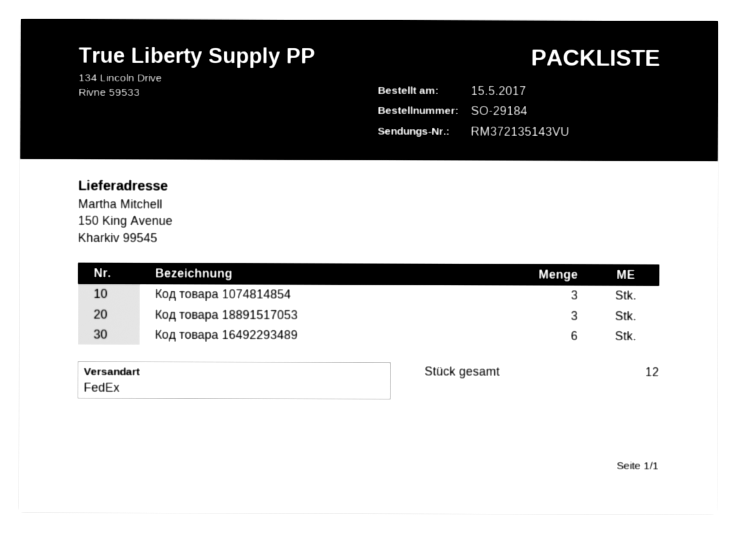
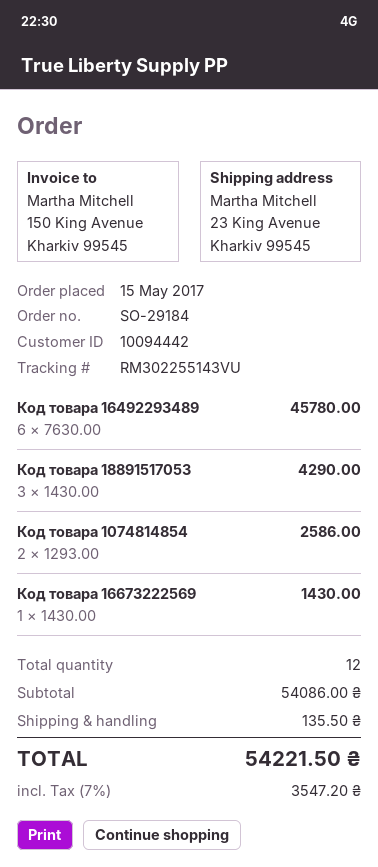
tracking number: RM372135143VU -> RM302255143VU
ship to: 150 King Avenue, Kharkiv 99545 -> 23 King Avenue, Kharkiv 99545
Код товара 1074814854: 3 -> 2
Код товара 16673222569: none -> 1

